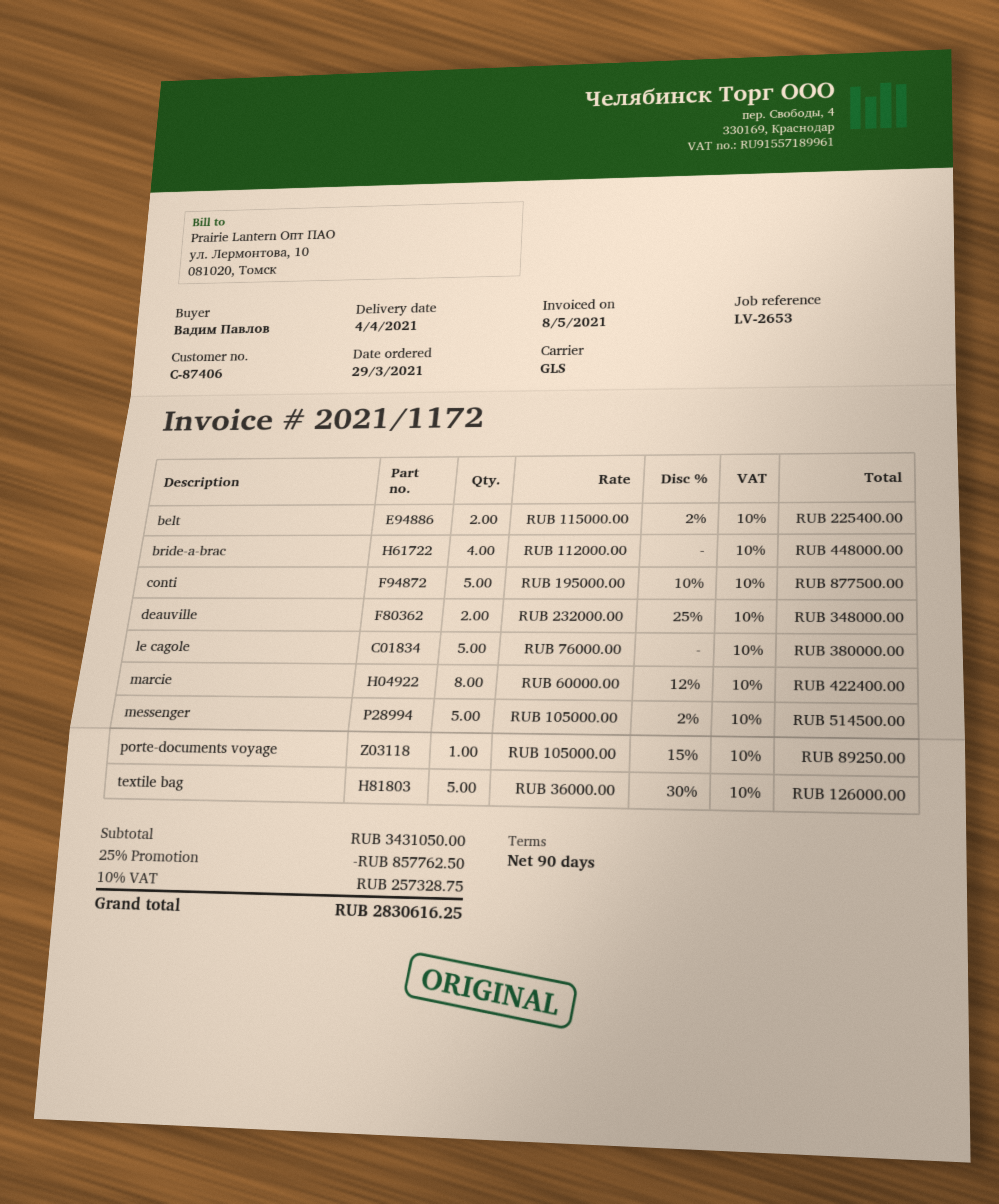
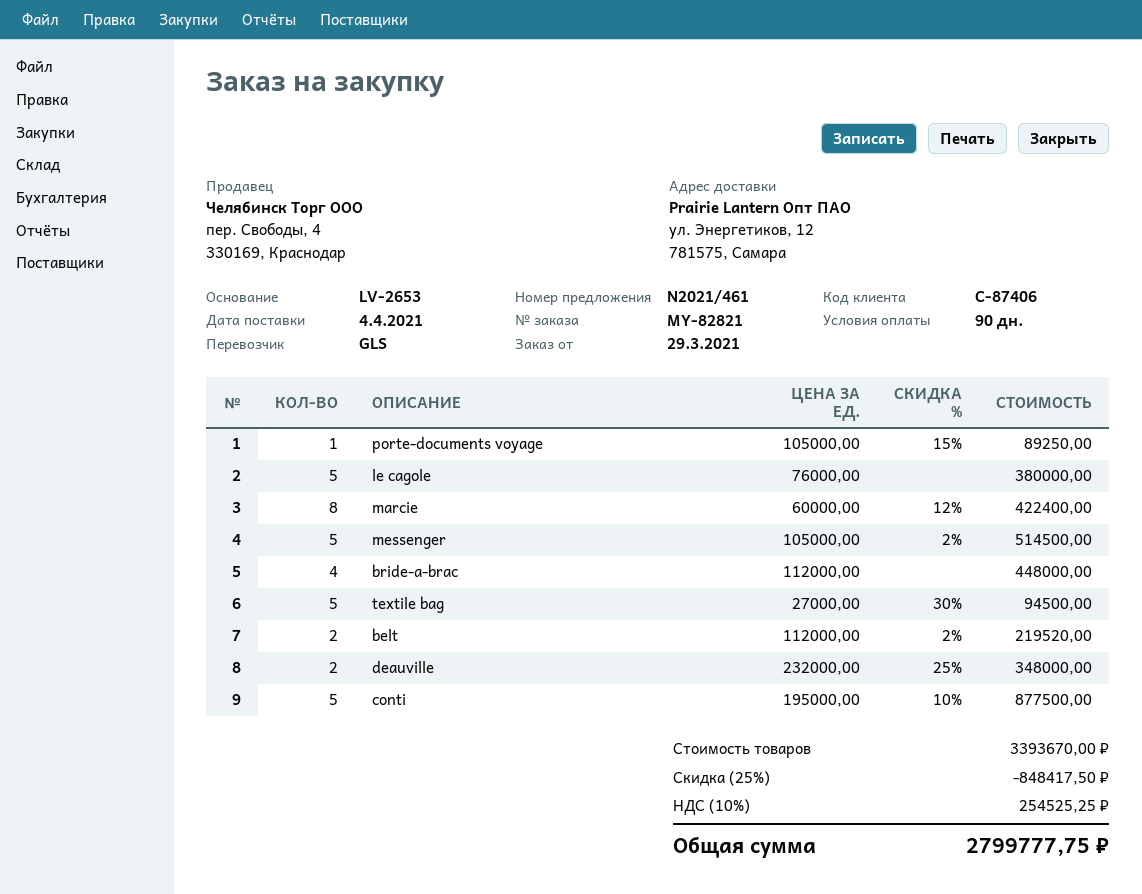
belt: 2 x 115000.00 - 2% = 225400.00 -> 2 x 112000.00 - 2% = 219520.00
textile bag: 5 x 36000.00 - 30% = 126000.00 -> 5 x 27000.00 - 30% = 94500.00
subtotal: 3431050.00 -> 3393670.00
discount: 25% = 857762.50 -> 25% = 848417.50
tax: 10% = 257328.75 -> 10% = 254525.25
total: 2830616.25 -> 2799777.75

